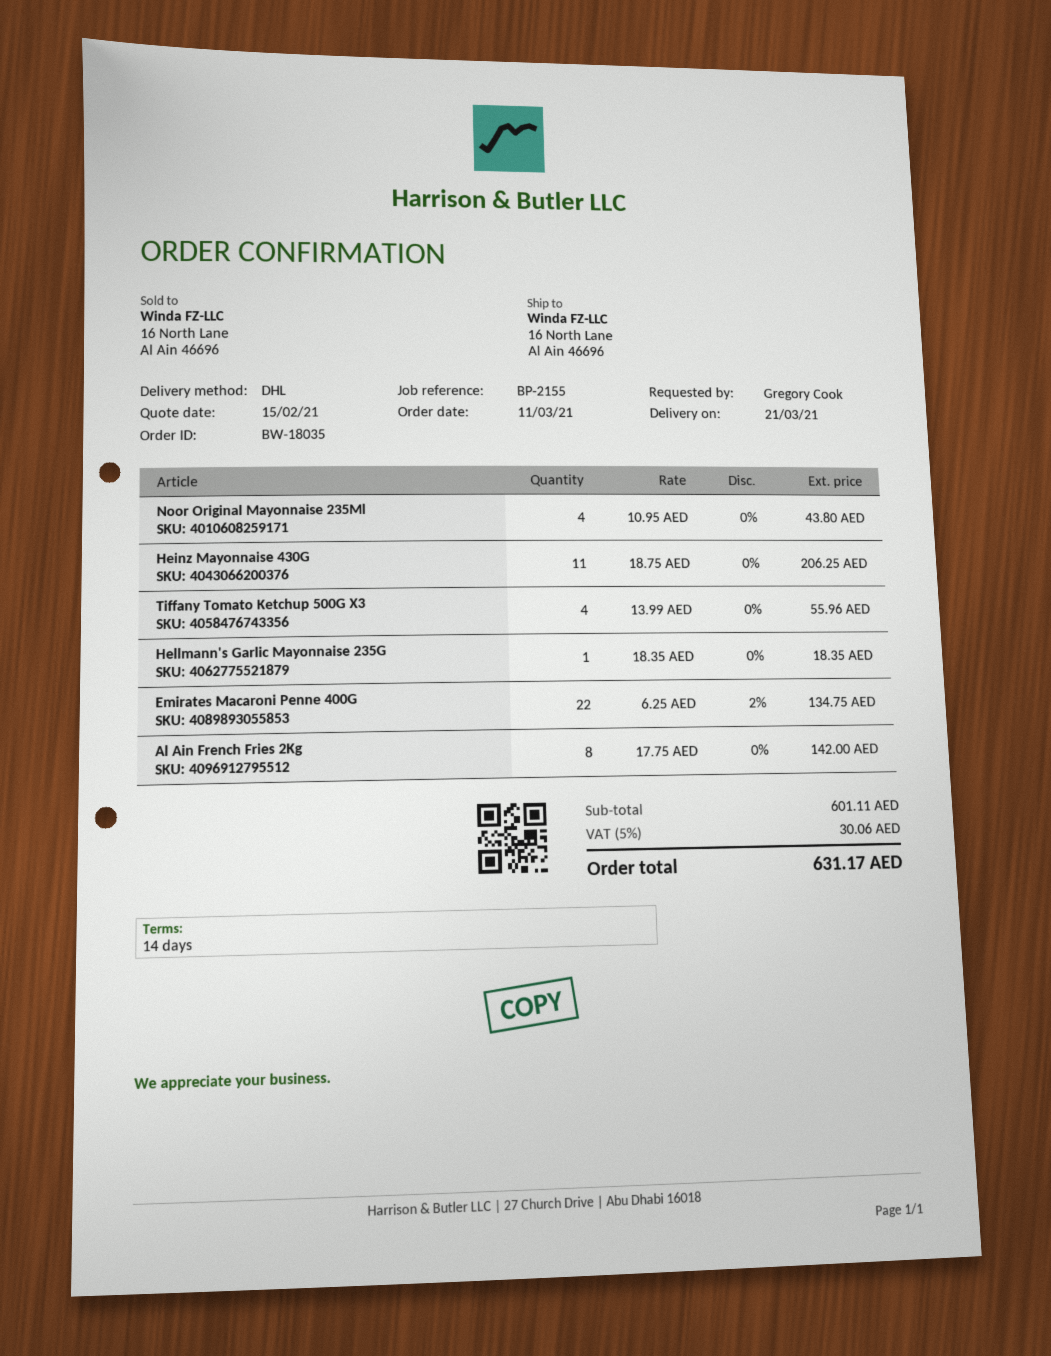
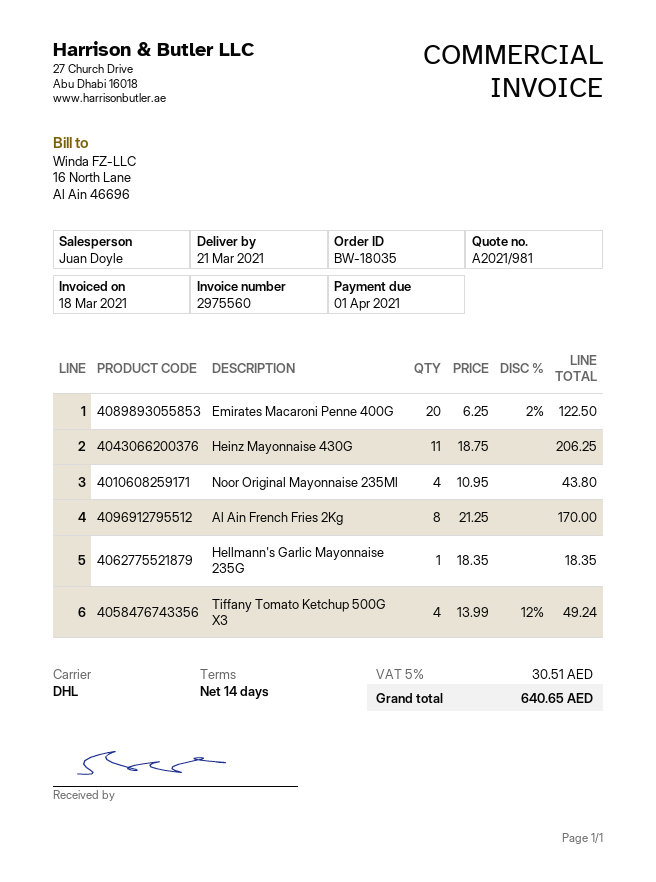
Tiffany Tomato Ketchup 500G X3: 4 x 13.99 = 55.96 -> 4 x 13.99 - 12% = 49.24
Emirates Macaroni Penne 400G: 22 x 6.25 - 2% = 134.75 -> 20 x 6.25 - 2% = 122.50
Al Ain French Fries 2Kg: 8 x 17.75 = 142.00 -> 8 x 21.25 = 170.00
tax: 5% = 30.06 -> 5% = 30.51
total: 631.17 -> 640.65

